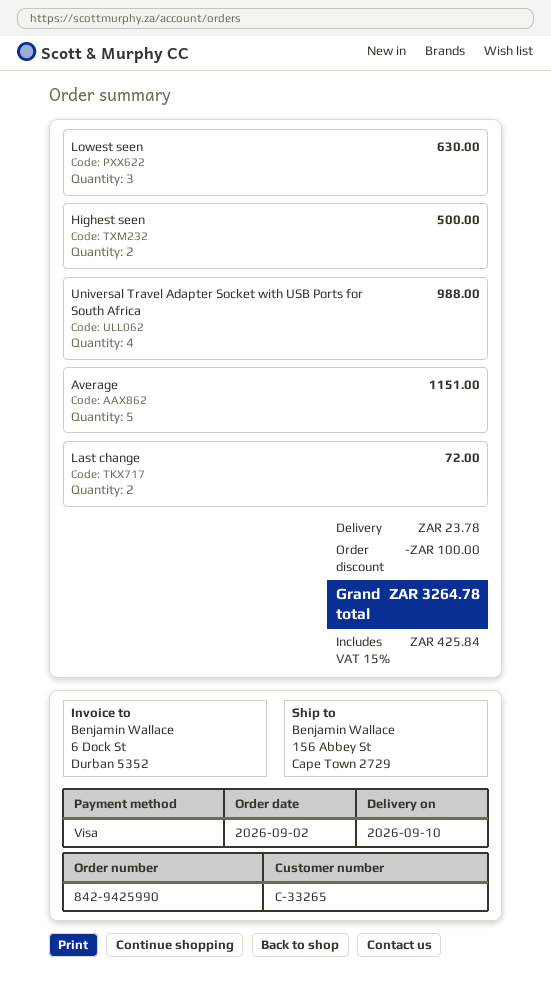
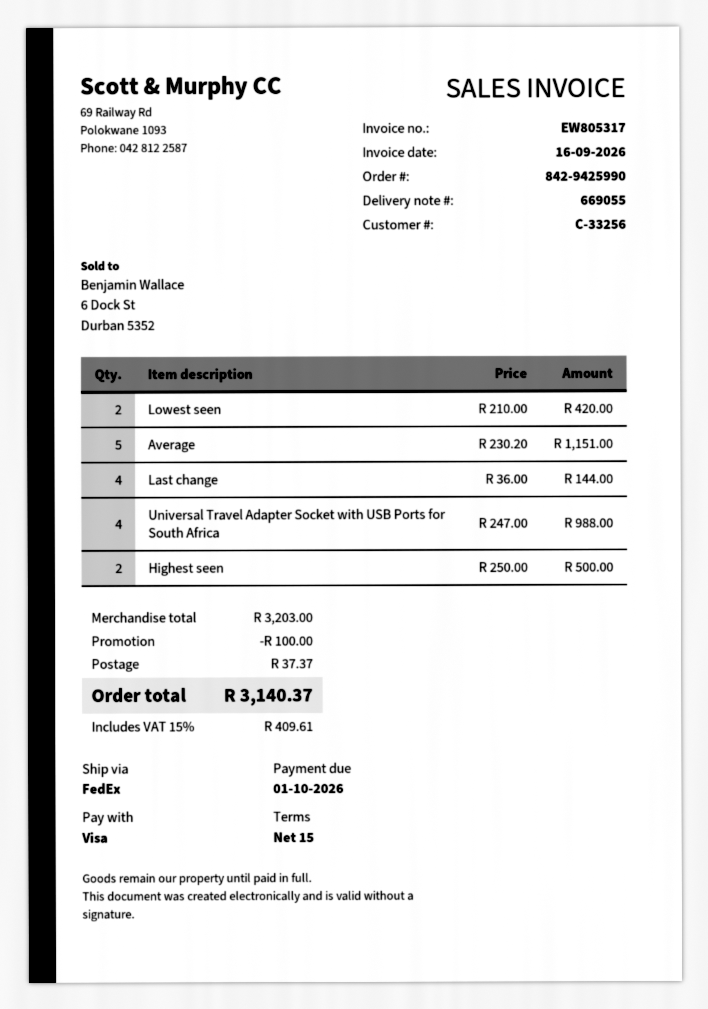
customer number: C-33265 -> C-33256
Lowest seen: 3 for 630.00 -> 2 for 420.00
Last change: 2 for 72.00 -> 4 for 144.00
shipping: 23.78 -> 37.37
tax: 15% = 425.84 -> 15% = 409.61
total: 3264.78 -> 3140.37

